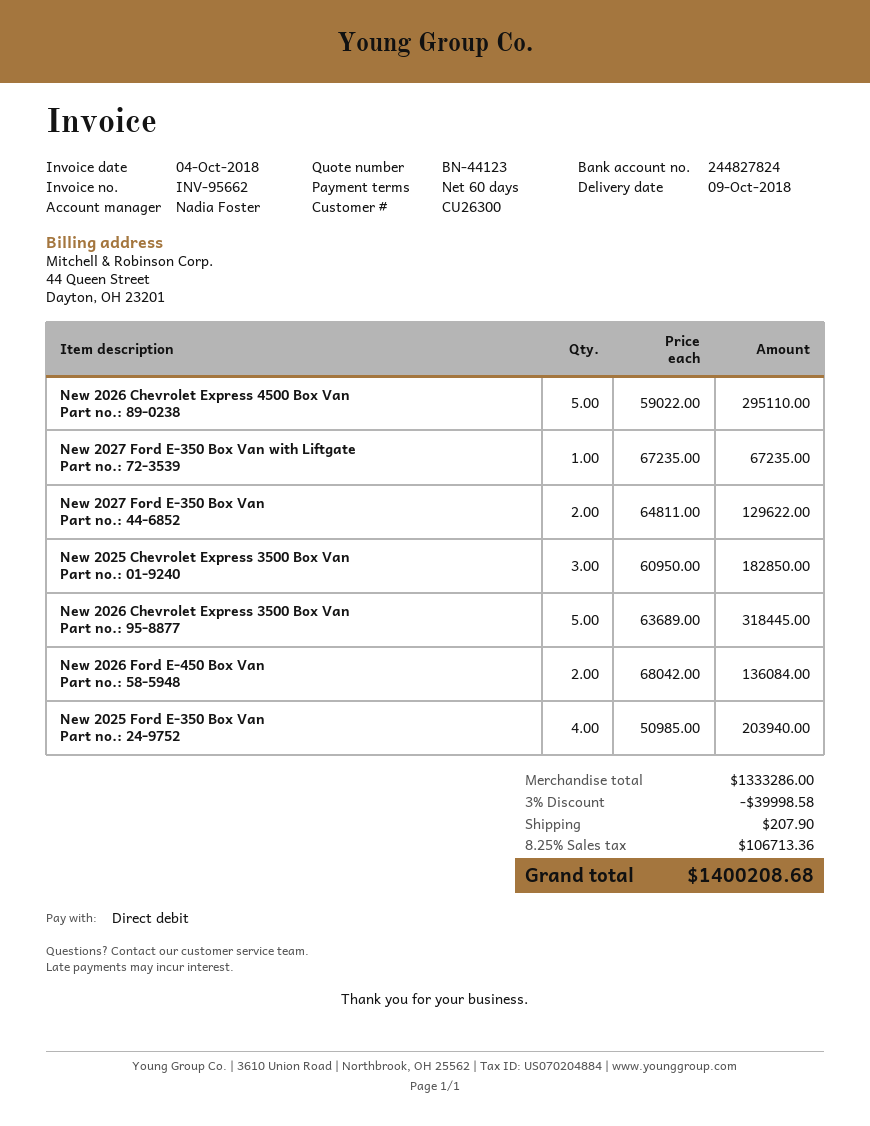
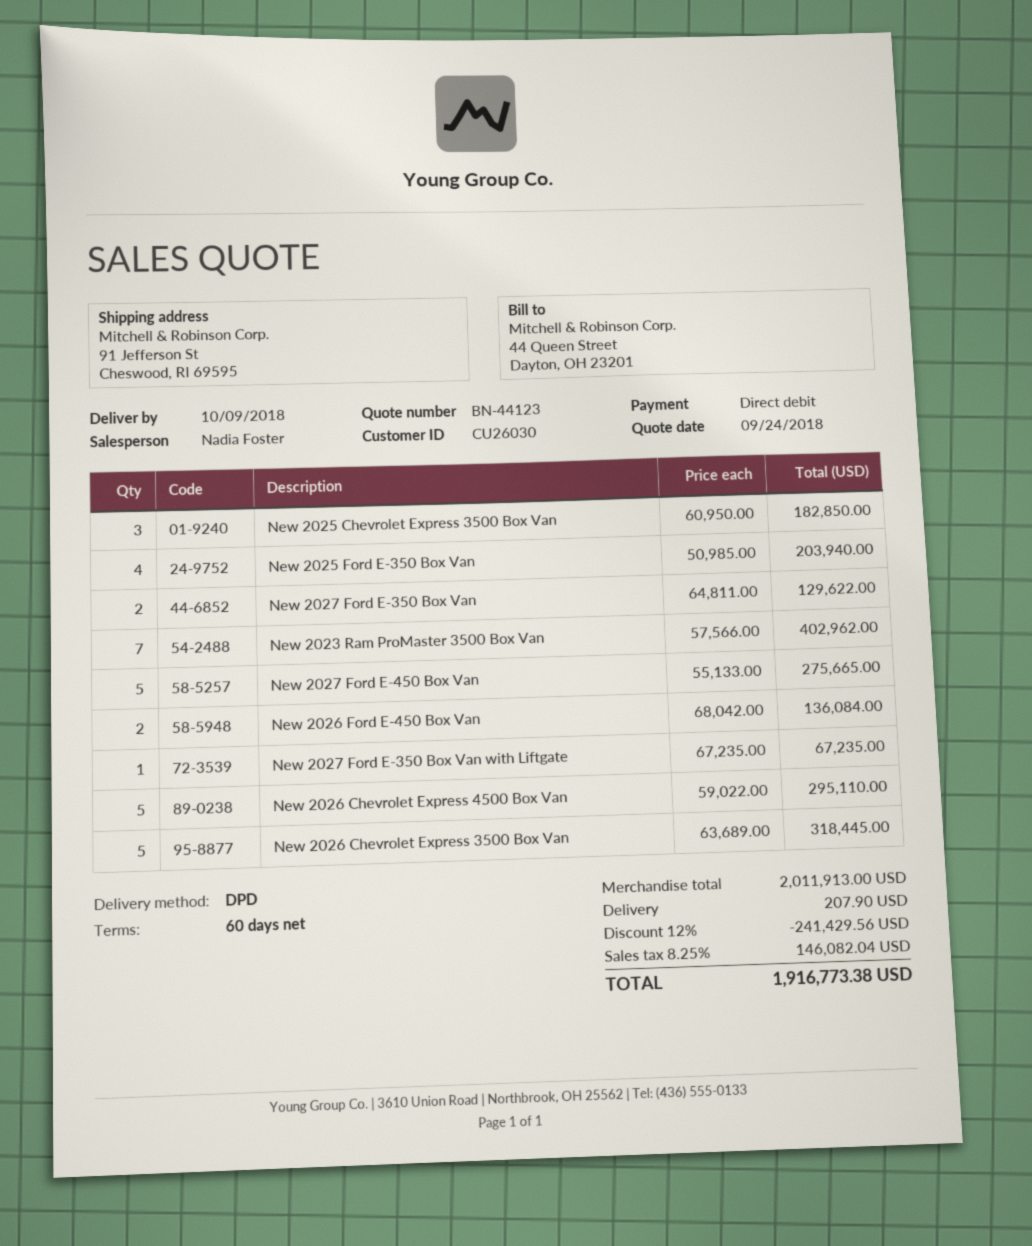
customer number: CU26300 -> CU26030
New 2023 Ram ProMaster 3500 Box Van: none -> 7 x 57566.00 = 402962.00
New 2027 Ford E-450 Box Van: none -> 5 x 55133.00 = 275665.00
subtotal: 1333286.00 -> 2011913.00
discount: 3% = 39998.58 -> 12% = 241429.56
tax: 8.25% = 106713.36 -> 8.25% = 146082.04
total: 1400208.68 -> 1916773.38

